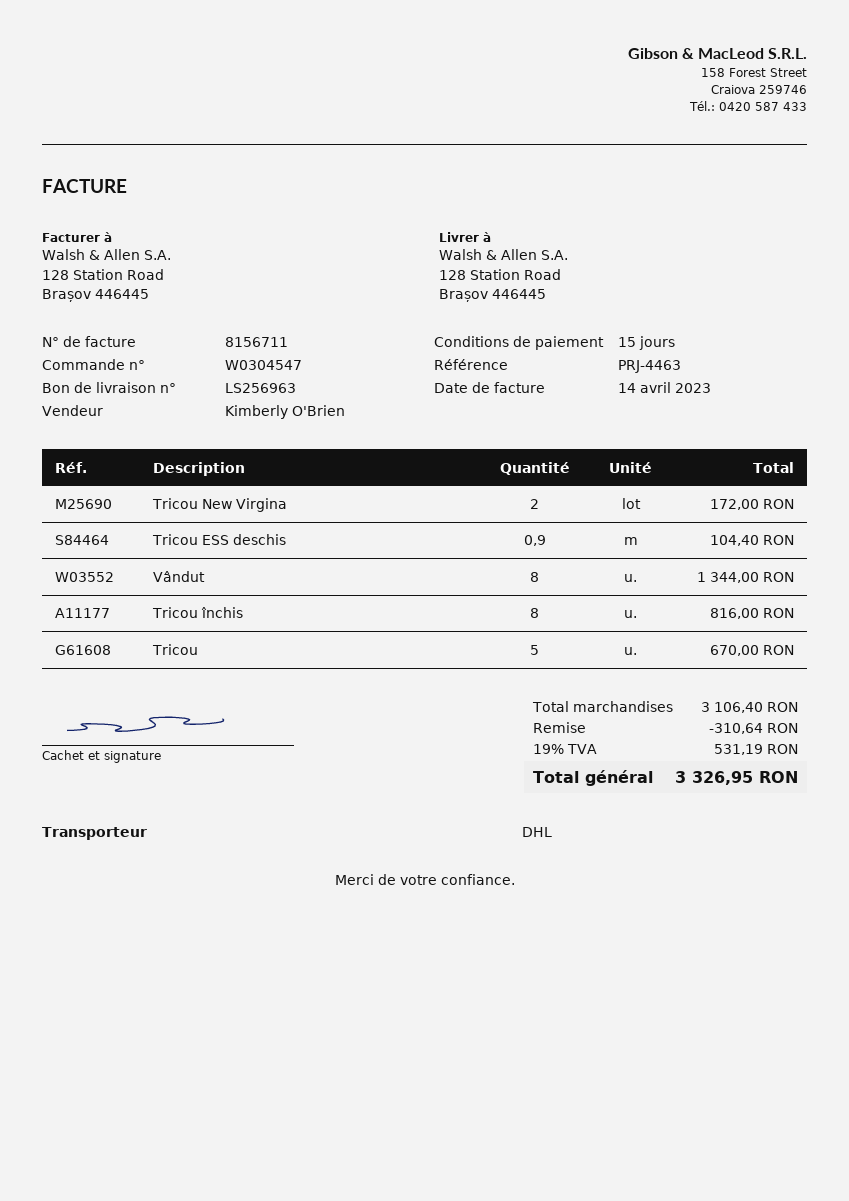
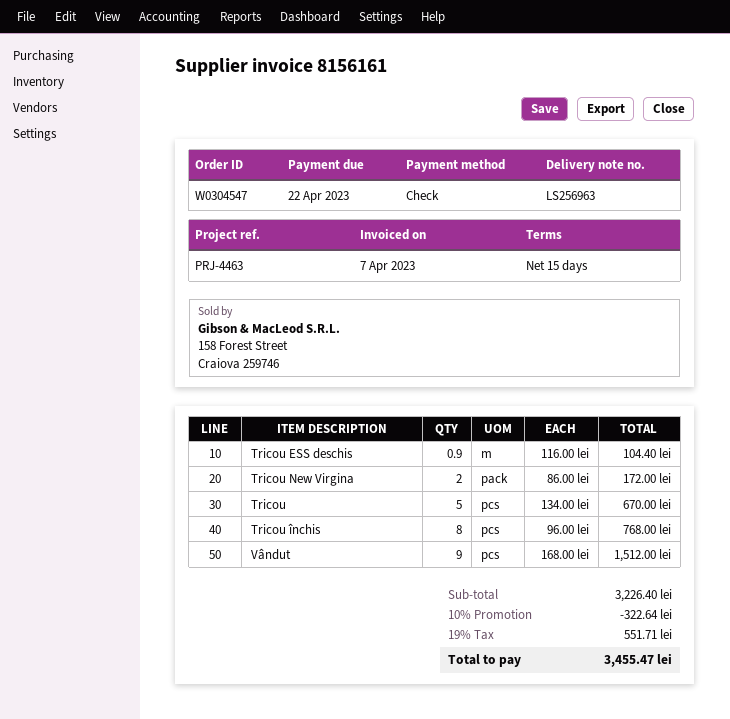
invoice number: 8156711 -> 8156161
invoice date: 2023-04-14 -> 2023-04-07
Vândut: 8 for 1344.00 -> 9 for 1512.00
Tricou închis: 8 for 816.00 -> 8 for 768.00
subtotal: 3106.40 -> 3226.40
discount: 310.64 -> 322.64
tax: 19% = 531.19 -> 19% = 551.71
total: 3326.95 -> 3455.47

